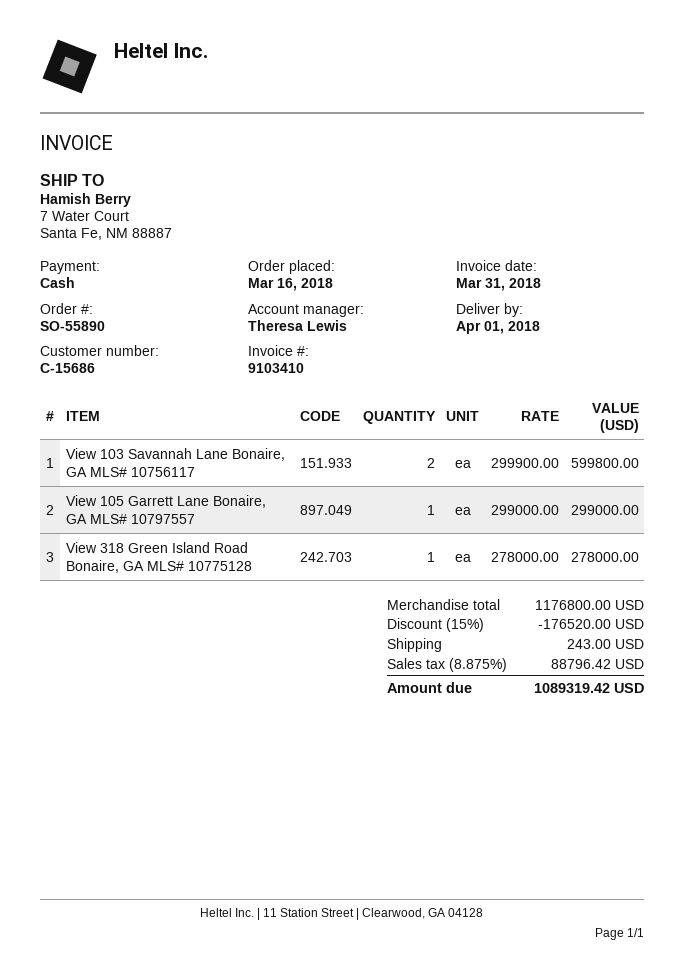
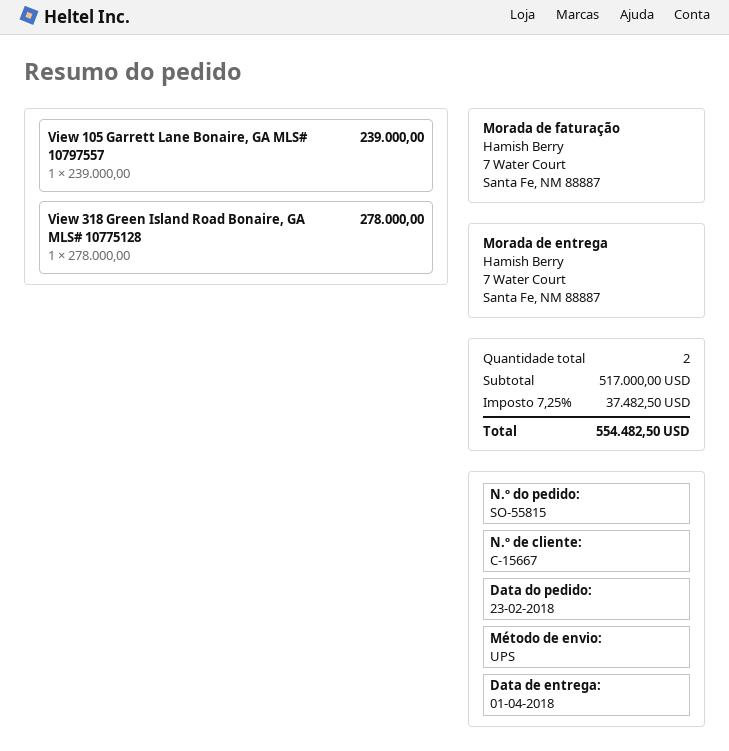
order number: SO-55890 -> SO-55815
order date: 2018-03-16 -> 2018-02-23
customer number: C-15686 -> C-15667
View 103 Savannah Lane Bonaire, GA MLS# 10756117: 2 x 299900.00 = 599800.00 -> none
View 105 Garrett Lane Bonaire, GA MLS# 10797557: 1 x 299000.00 = 299000.00 -> 1 x 239000.00 = 239000.00
subtotal: 1176800.00 -> 517000.00
discount: 15% = 176520.00 -> none
shipping: 243.00 -> none
tax: 8.875% = 88796.42 -> 7.25% = 37482.50
total: 1089319.42 -> 554482.50

